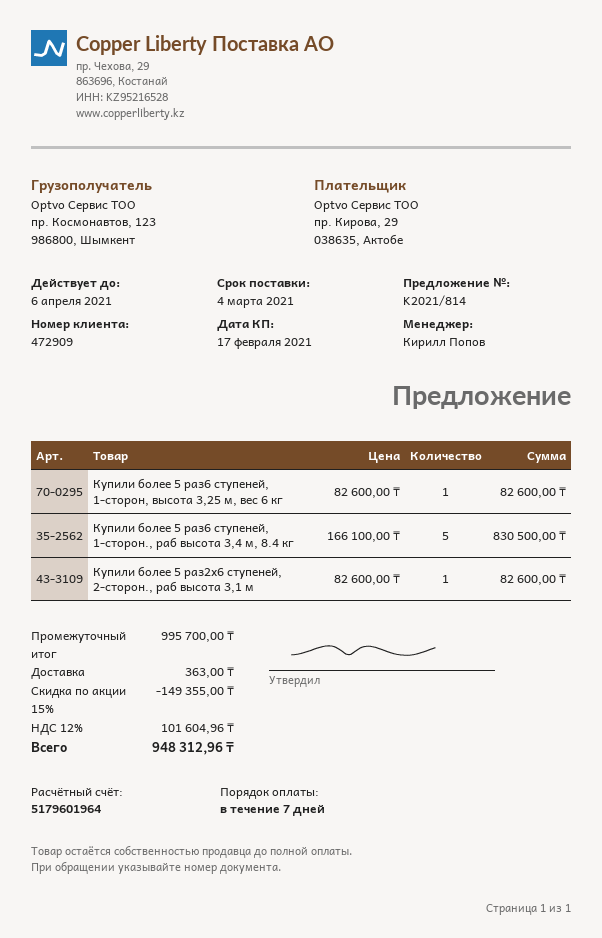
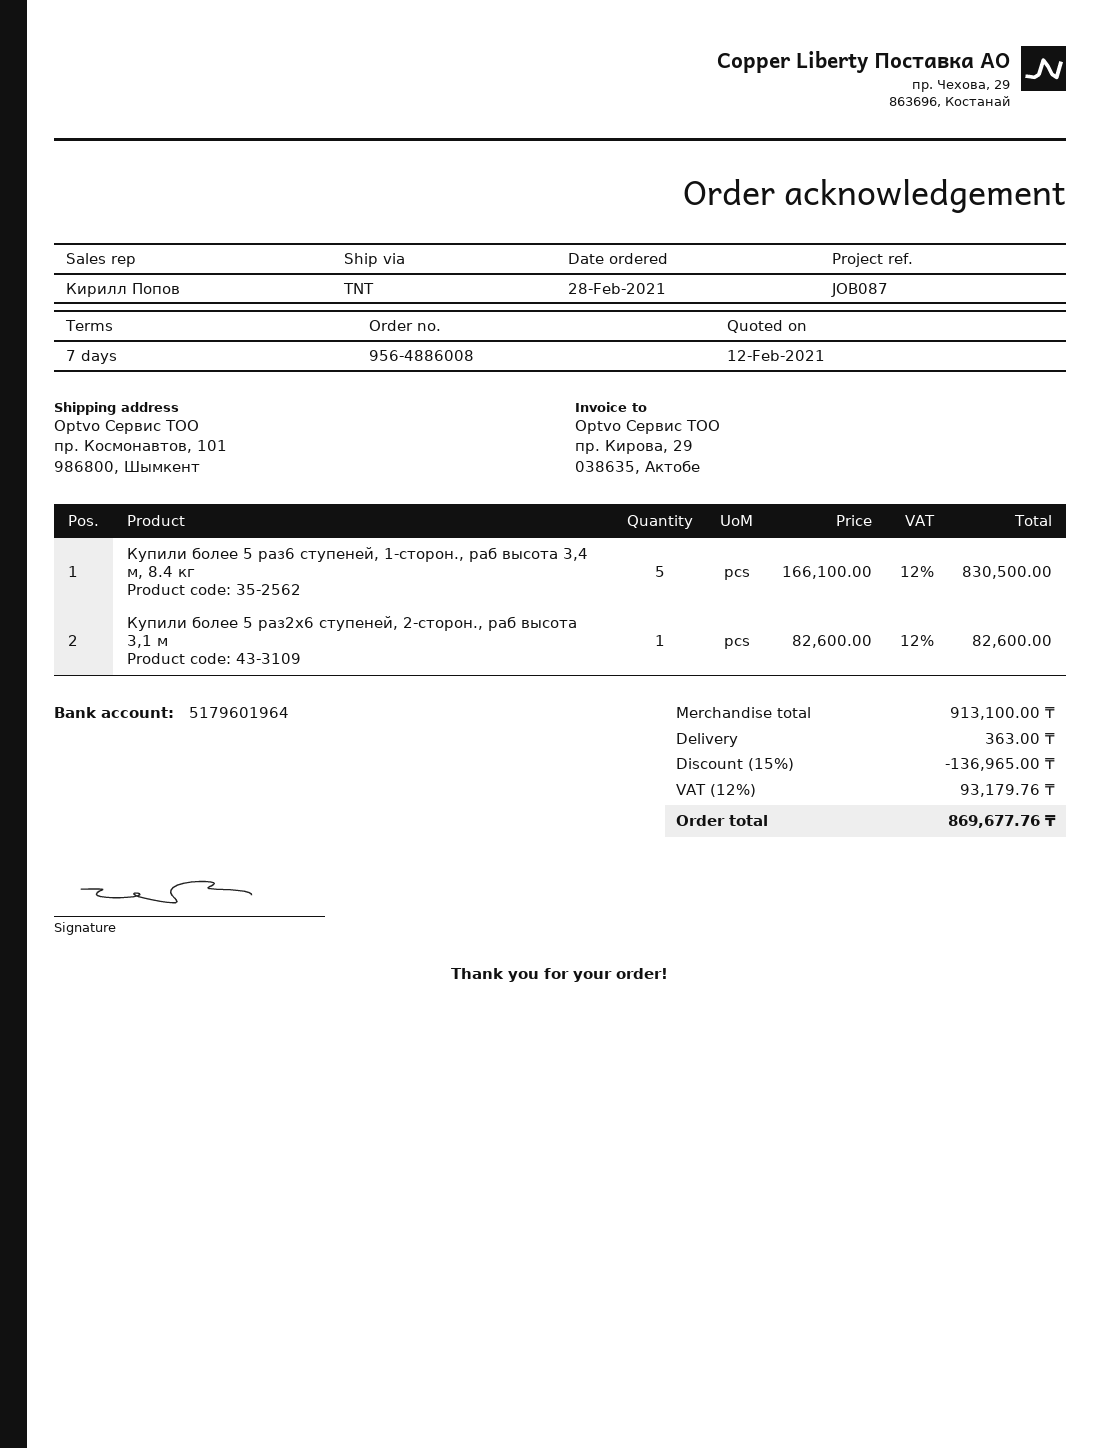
quote date: 2021-02-17 -> 2021-02-12
ship to: пр. Космонавтов, 123, 986800, Шымкент -> пр. Космонавтов, 101, 986800, Шымкент
Купили более 5 раз6 ступеней, 1-сторон, высота 3,25 м, вес 6 кг: 1 x 82600.00 = 82600.00 -> none
subtotal: 995700.00 -> 913100.00
discount: 15% = 149355.00 -> 15% = 136965.00
tax: 12% = 101604.96 -> 12% = 93179.76
total: 948312.96 -> 869677.76

